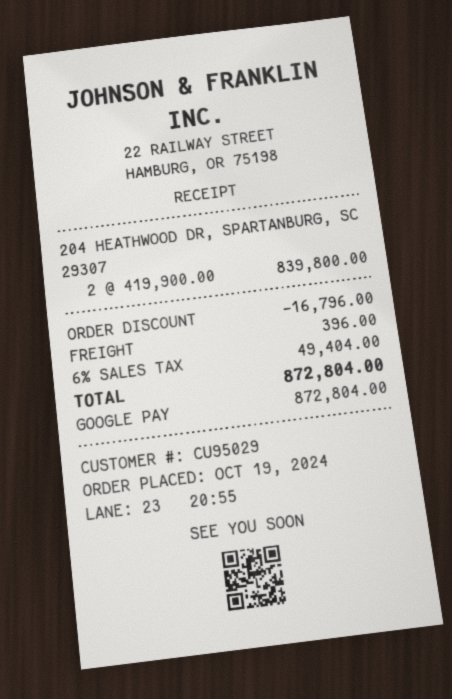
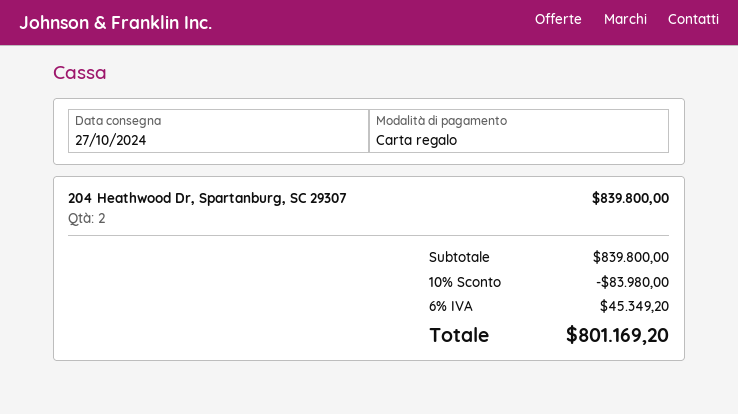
payment method: Google Pay -> gift card
discount: 16796.00 -> 83980.00
shipping: 396.00 -> none
tax: 6% = 49404.00 -> 6% = 45349.20
total: 872804.00 -> 801169.20

